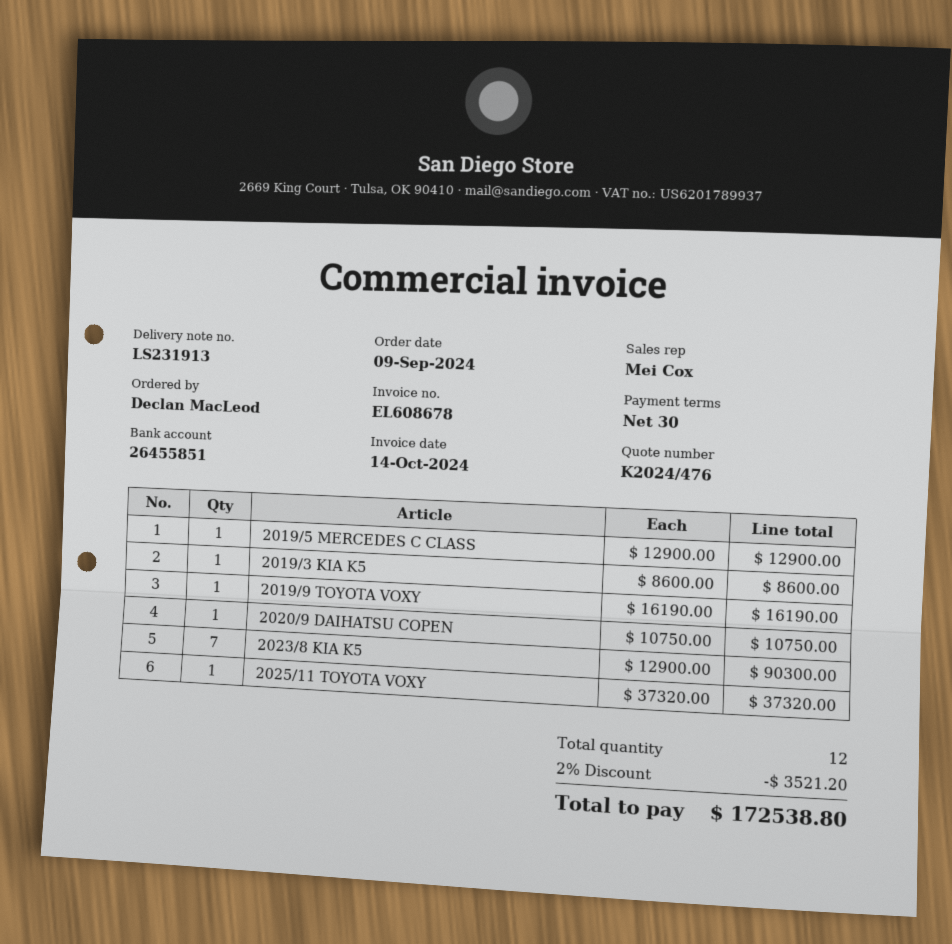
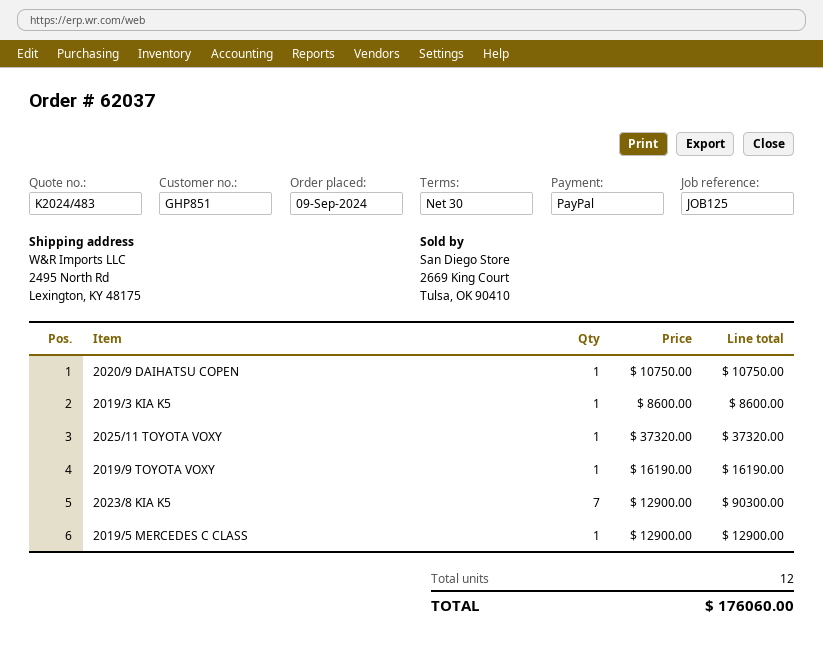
quote number: K2024/476 -> K2024/483
discount: 2% = 3521.20 -> none
total: 172538.80 -> 176060.00

